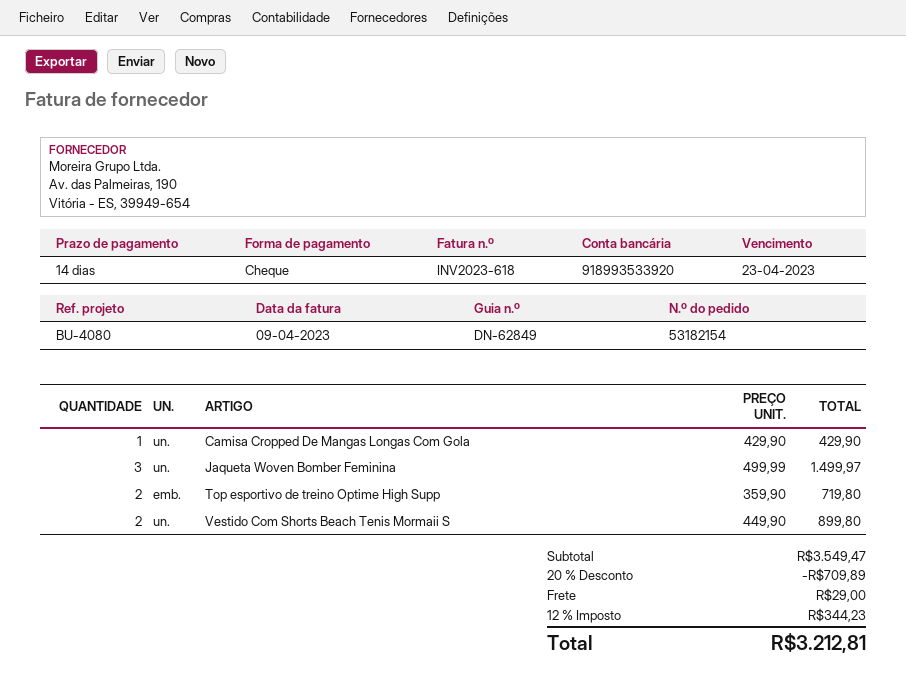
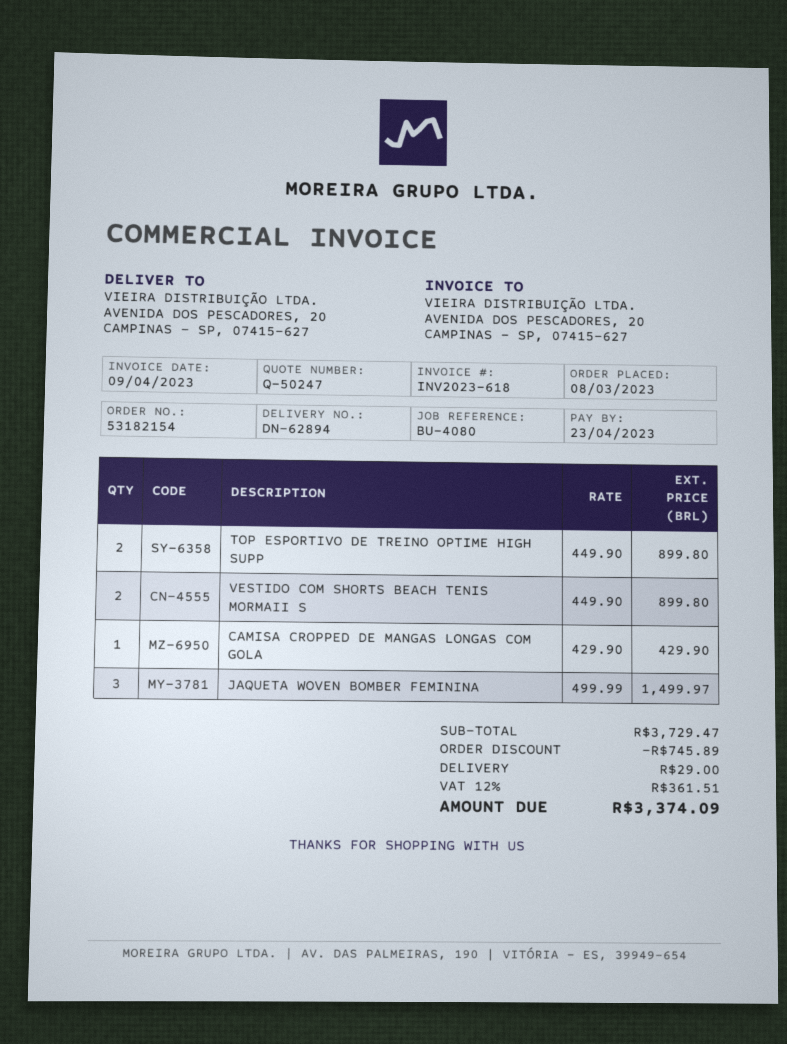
delivery note number: DN-62849 -> DN-62894
Top esportivo de treino Optime High Supp: 2 x 359.90 = 719.80 -> 2 x 449.90 = 899.80
subtotal: 3549.47 -> 3729.47
discount: 709.89 -> 745.89
tax: 12% = 344.23 -> 12% = 361.51
total: 3212.81 -> 3374.09

